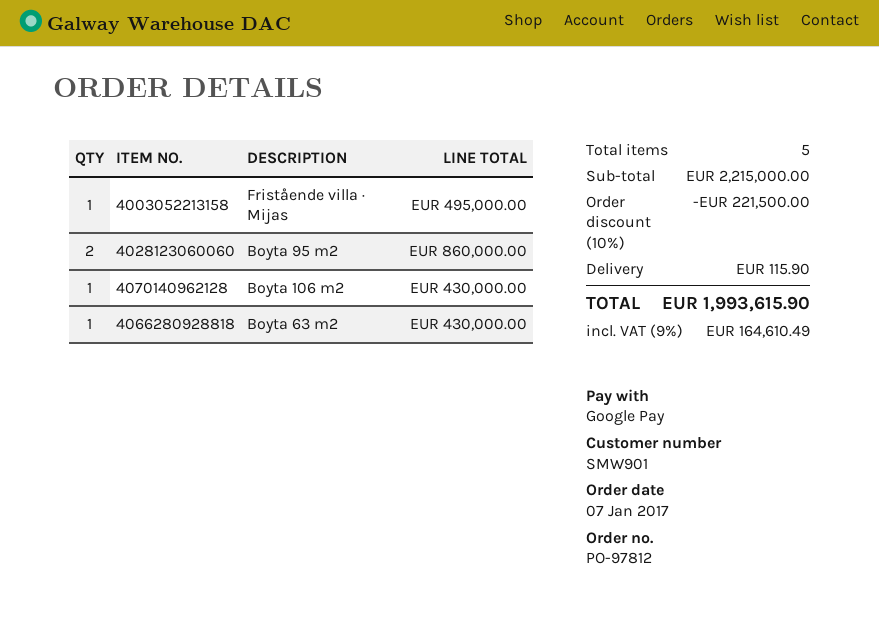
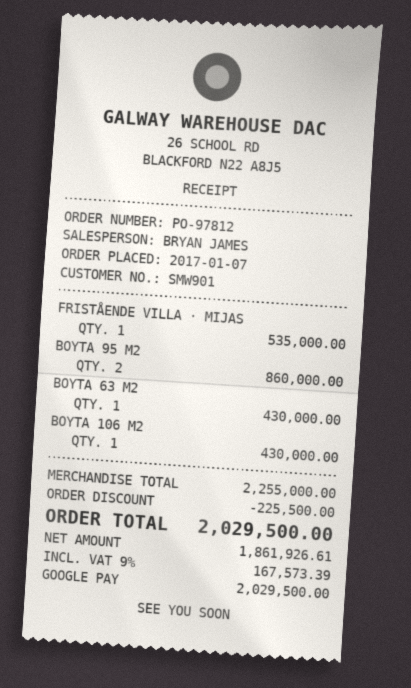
Fristående villa · Mijas: 1 for 495000.00 -> 1 for 535000.00
subtotal: 2215000.00 -> 2255000.00
discount: 221500.00 -> 225500.00
shipping: 115.90 -> none
tax: 9% = 164610.49 -> 9% = 167573.39
total: 1993615.90 -> 2029500.00

